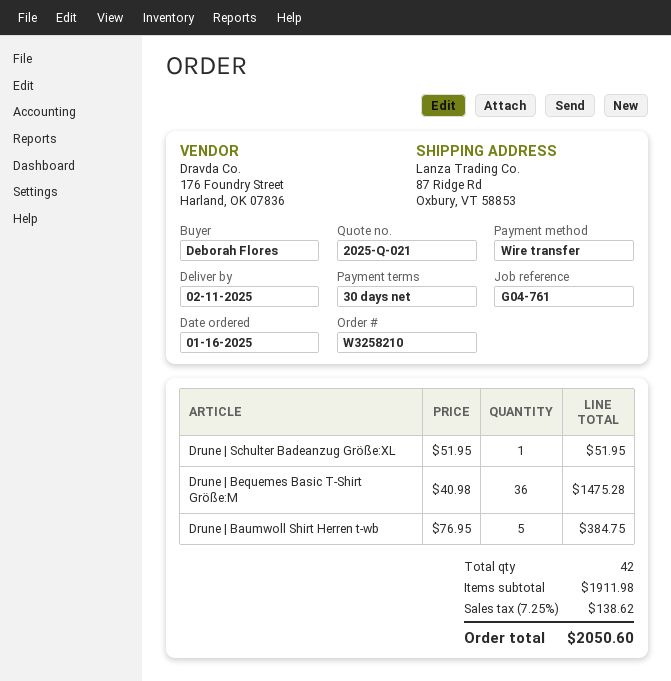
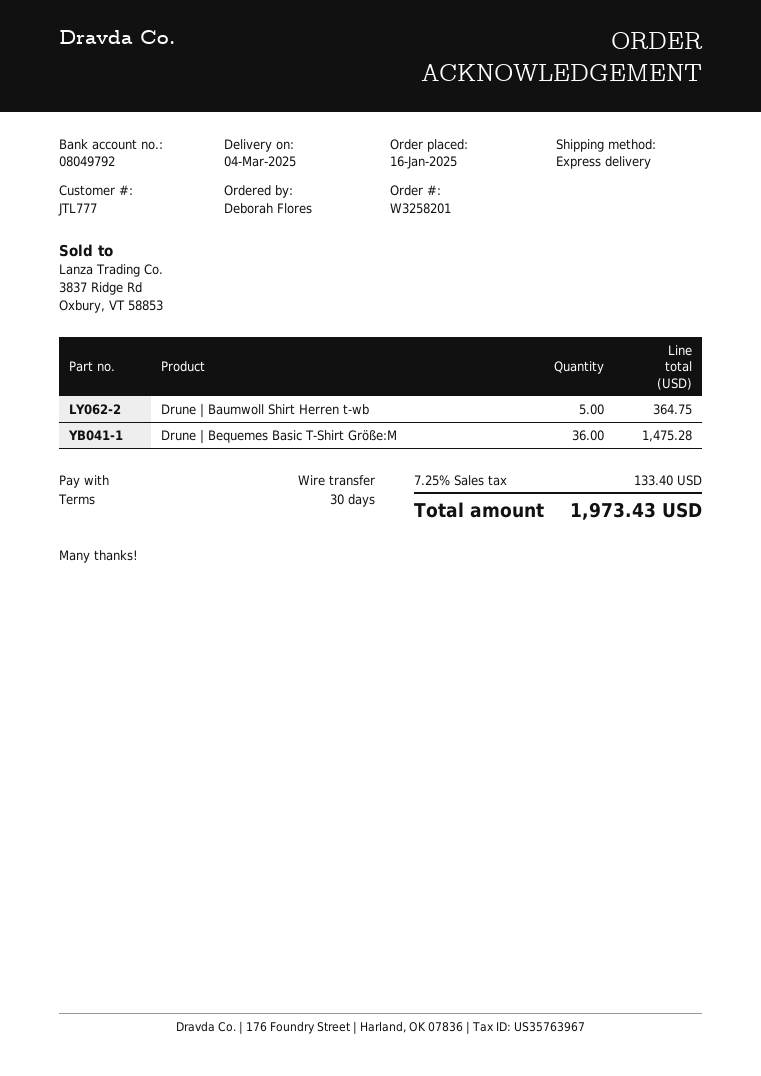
order number: W3258210 -> W3258201
delivery date: 2025-02-11 -> 2025-03-04
Drune | Schulter Badeanzug Größe:XL: 1 for 51.95 -> none
Drune | Baumwoll Shirt Herren t-wb: 5 for 384.75 -> 5 for 364.75
tax: 7.25% = 138.62 -> 7.25% = 133.40
total: 2050.60 -> 1973.43

